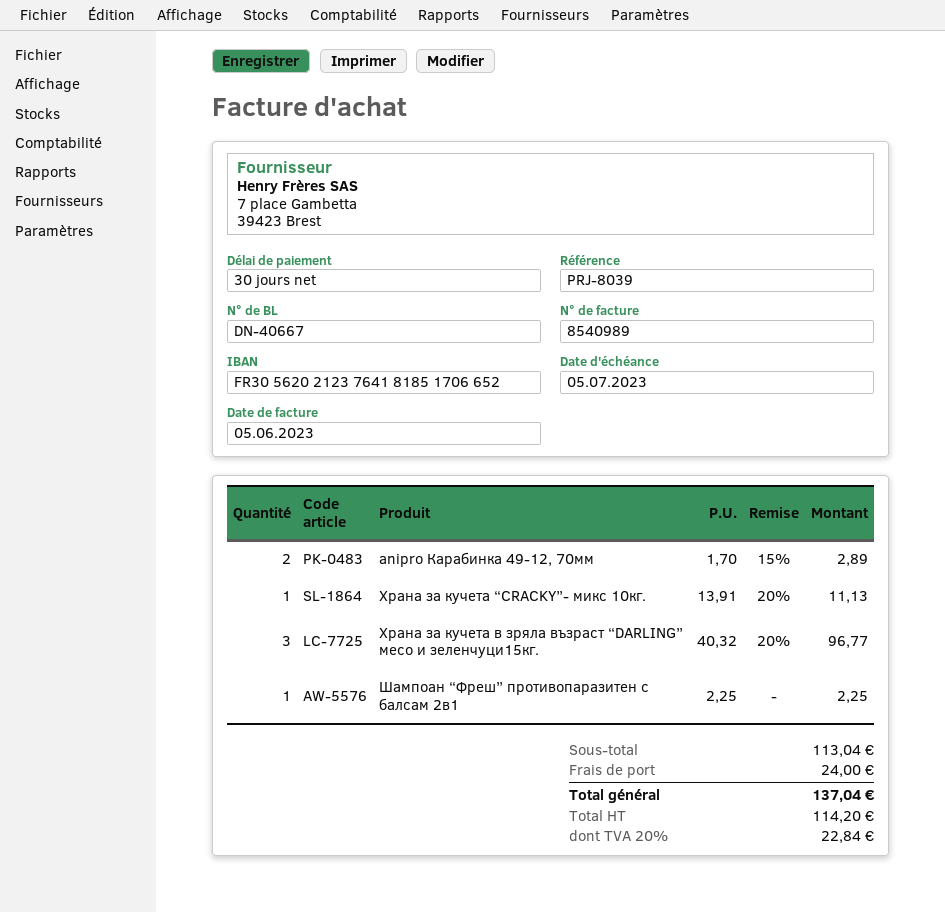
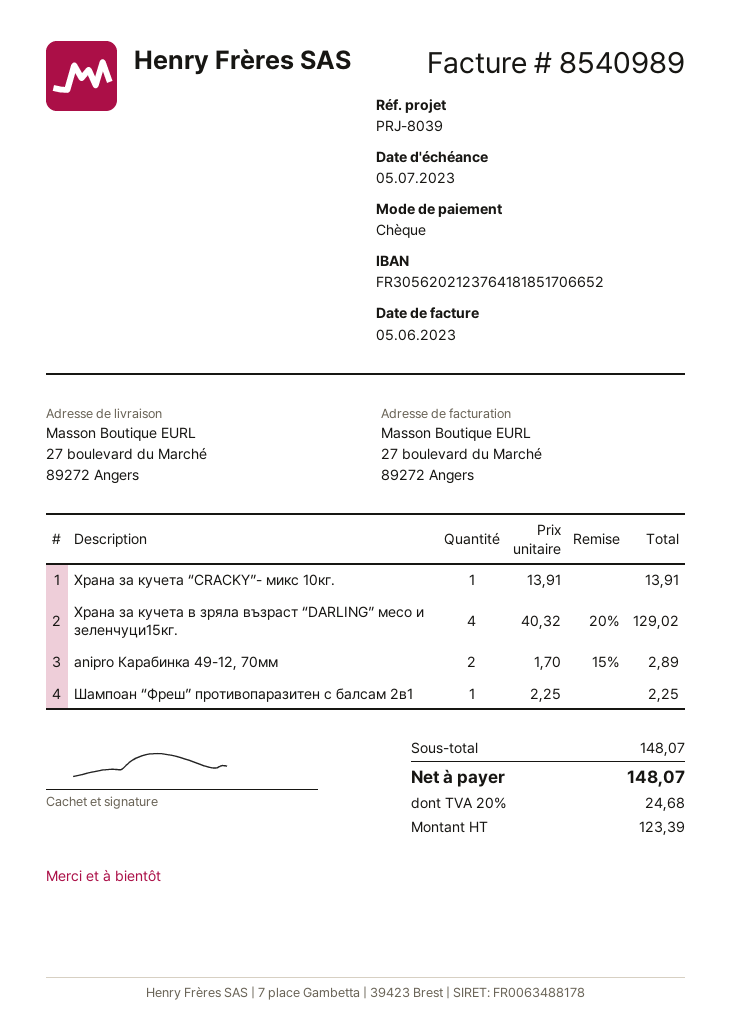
Храна за кучета “CRACKY”- микс 10кг.: 1 x 13.91 - 20% = 11.13 -> 1 x 13.91 = 13.91
Храна за кучета в зряла възраст “DARLING” месо и зеленчуци15кг.: 3 x 40.32 - 20% = 96.77 -> 4 x 40.32 - 20% = 129.02
subtotal: 113.04 -> 148.07
shipping: 24.00 -> none
net: 114.20 -> 123.39
tax: 20% = 22.84 -> 20% = 24.68
total: 137.04 -> 148.07

